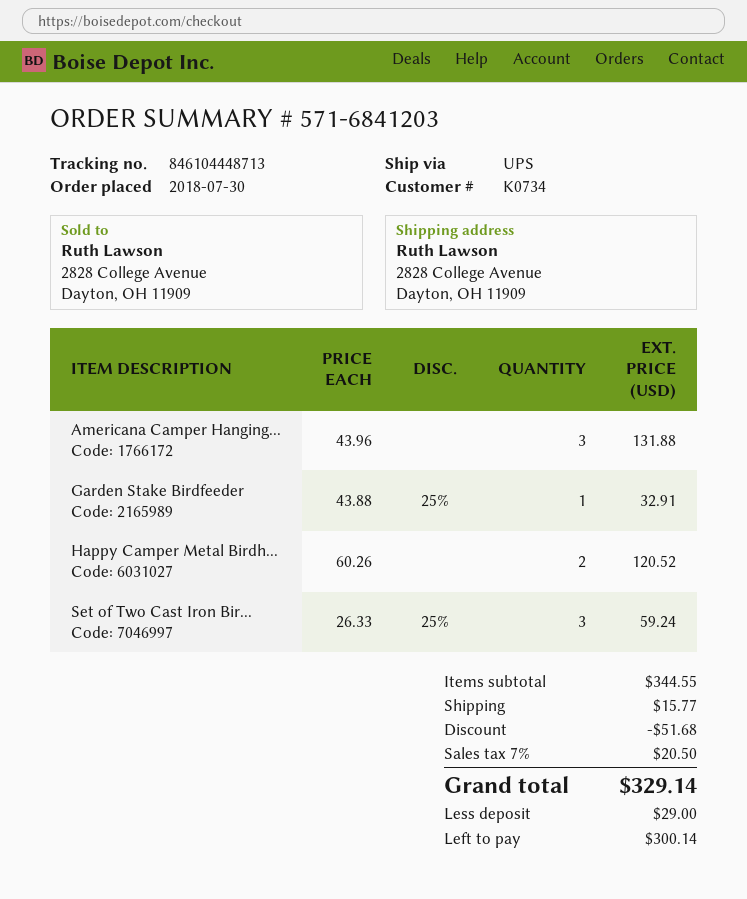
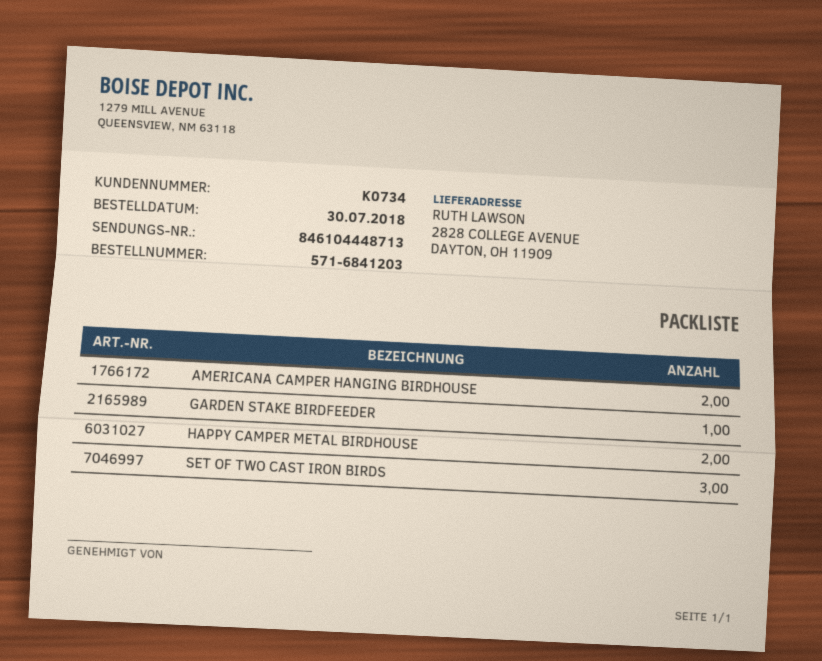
Americana Camper Hanging...: 3 -> 2

